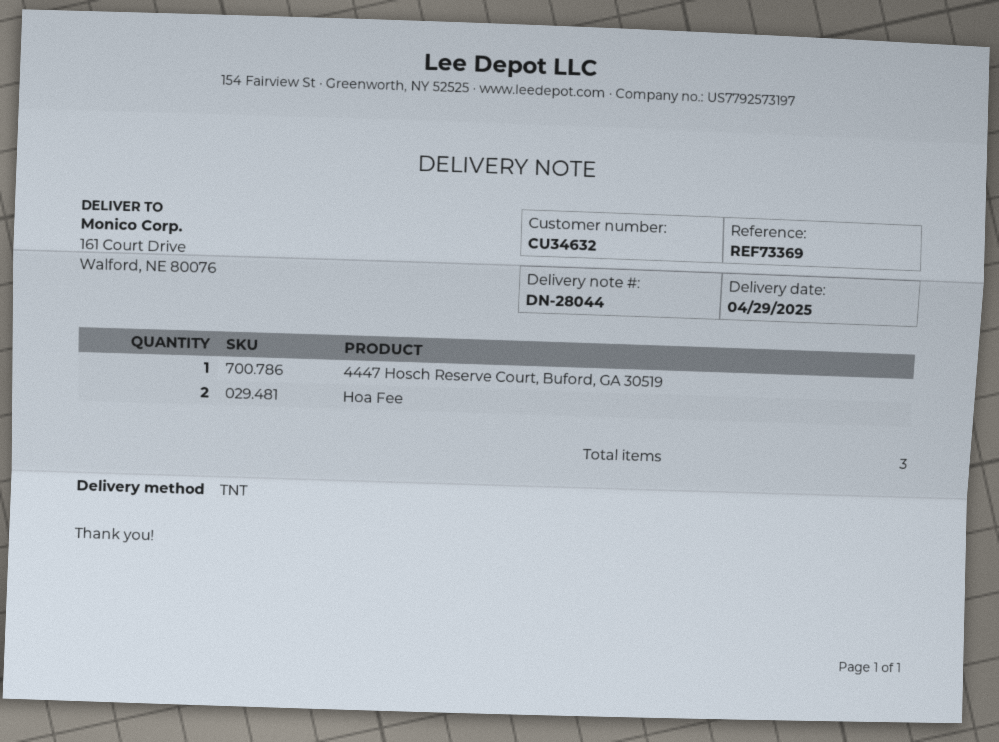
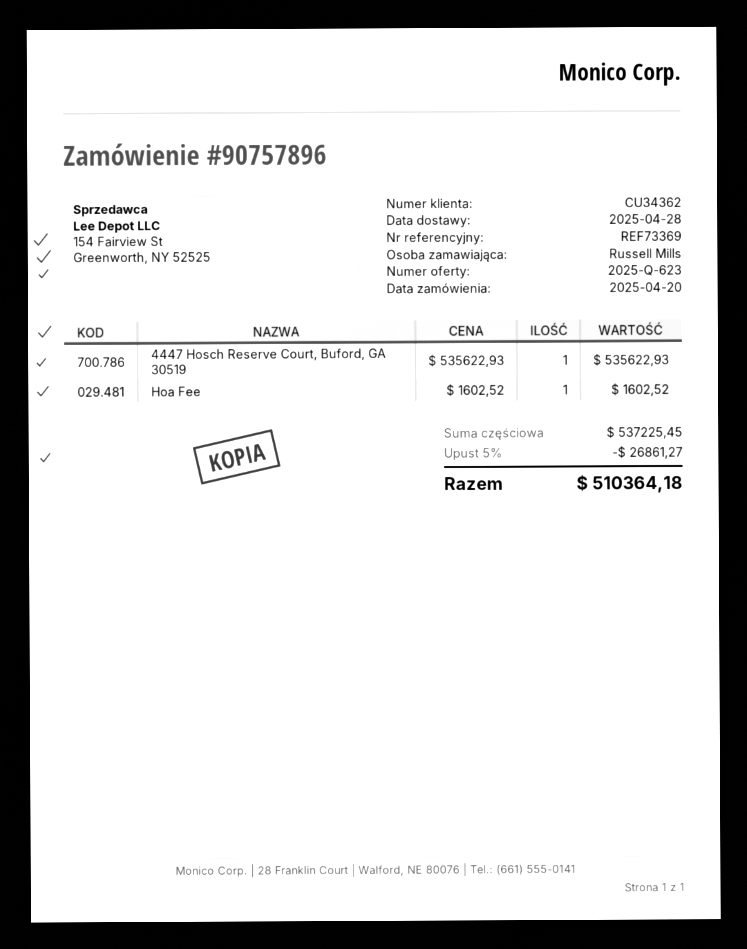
delivery date: 2025-04-29 -> 2025-04-28
customer number: CU34632 -> CU34362
Hoa Fee: 2 -> 1

